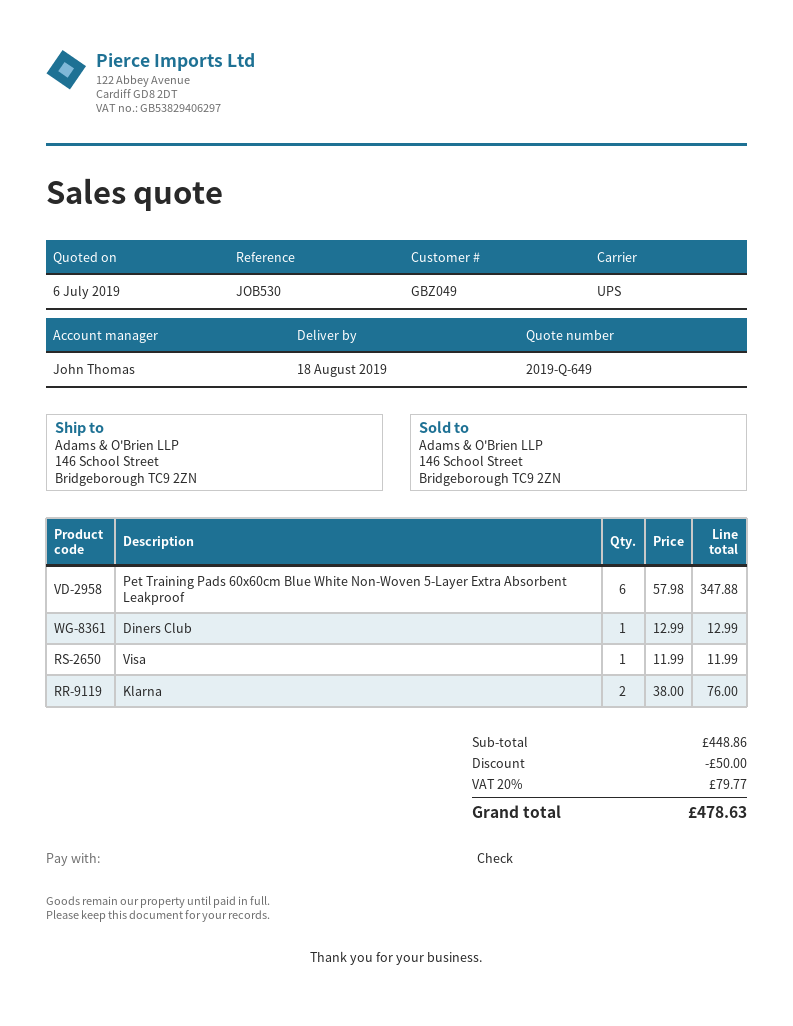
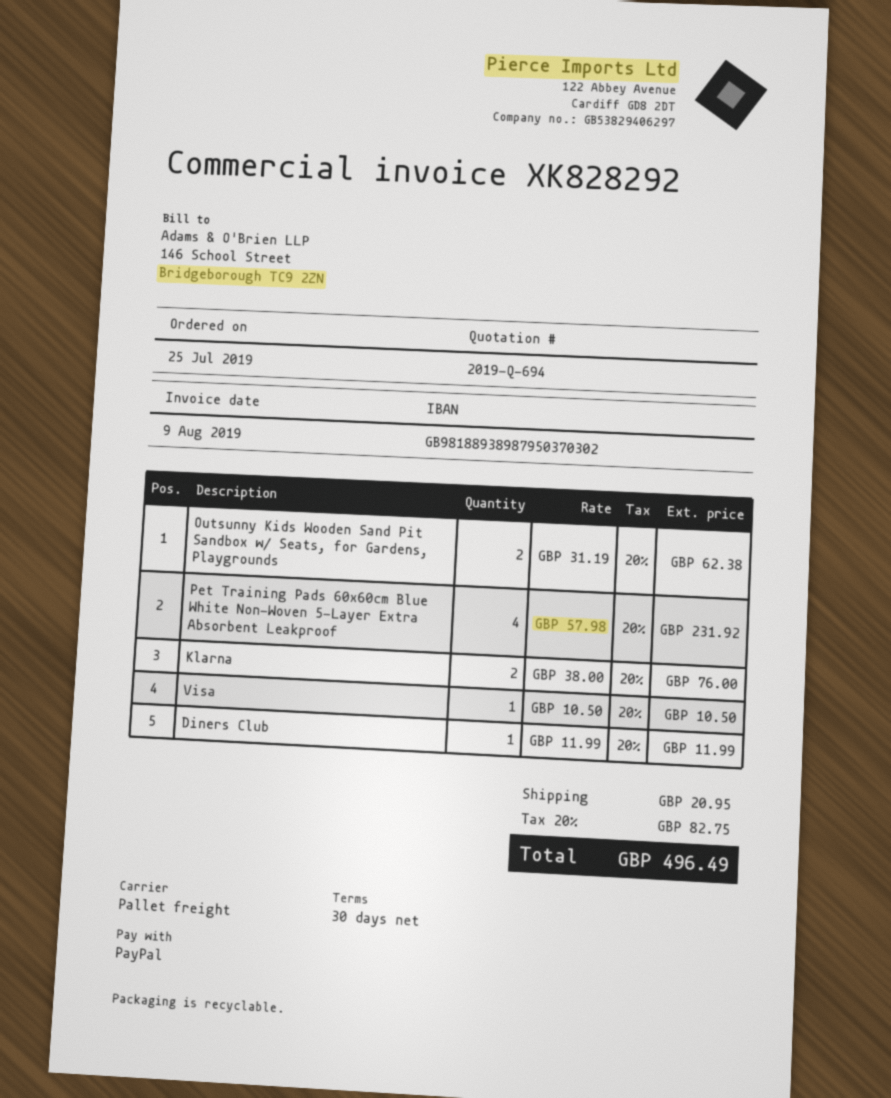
quote number: 2019-Q-649 -> 2019-Q-694
payment method: cheque -> PayPal
shipping method: UPS -> pallet freight
Pet Training Pads 60x60cm Blue White Non-Woven 5-Layer Extra Absorbent Leakproof: 6 x 57.98 = 347.88 -> 4 x 57.98 = 231.92
Diners Club: 1 x 12.99 = 12.99 -> 1 x 11.99 = 11.99
Visa: 1 x 11.99 = 11.99 -> 1 x 10.50 = 10.50
Outsunny Kids Wooden Sand Pit Sandbox w/ Seats, for Gardens, Playgrounds: none -> 2 x 31.19 = 62.38
discount: 50.00 -> none
shipping: none -> 20.95
tax: 20% = 79.77 -> 20% = 82.75
total: 478.63 -> 496.49

